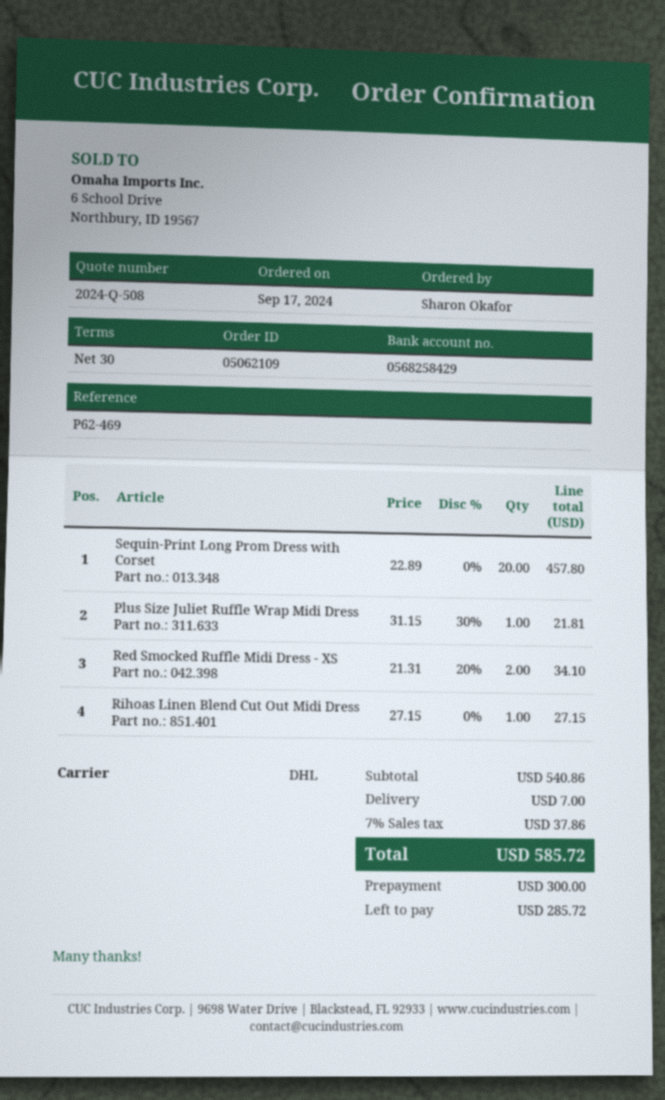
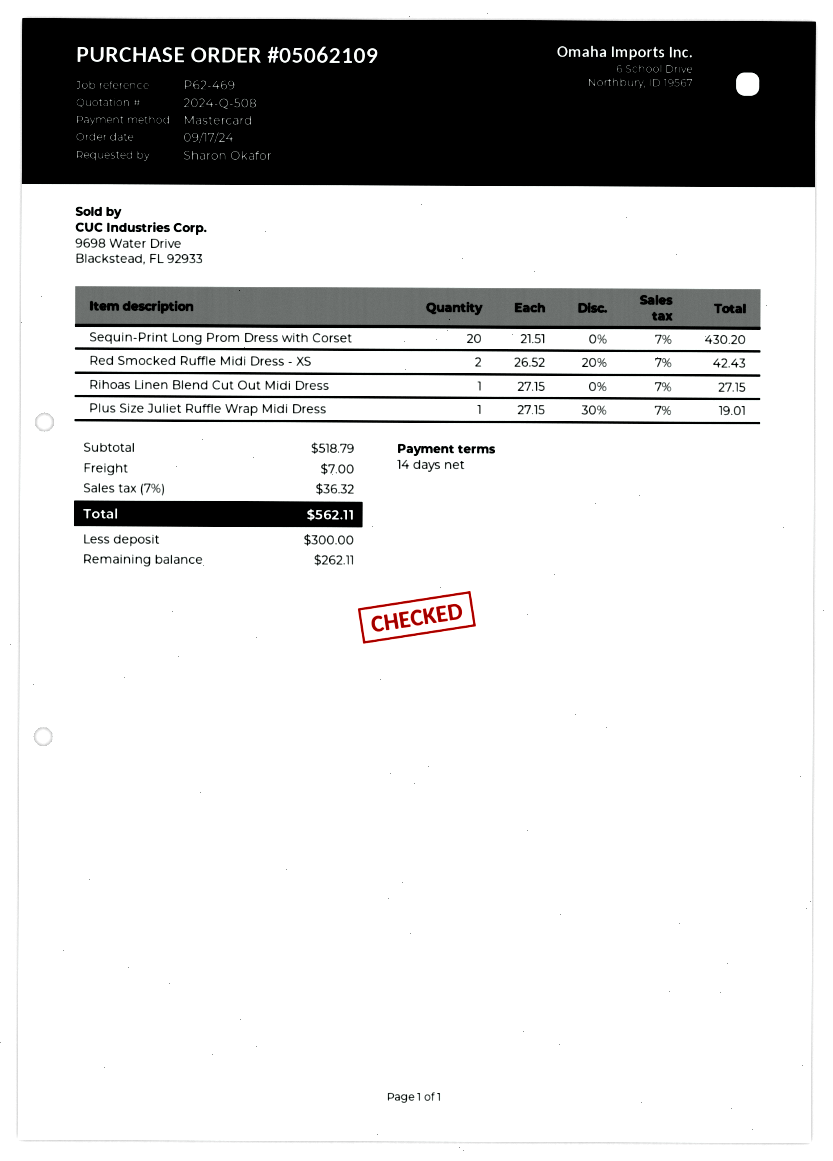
payment terms: 30 days -> 14 days
Sequin-Print Long Prom Dress with Corset: 20 x 22.89 = 457.80 -> 20 x 21.51 = 430.20
Plus Size Juliet Ruffle Wrap Midi Dress: 1 x 31.15 - 30% = 21.81 -> 1 x 27.15 - 30% = 19.01
Red Smocked Ruffle Midi Dress - XS: 2 x 21.31 - 20% = 34.10 -> 2 x 26.52 - 20% = 42.43
subtotal: 540.86 -> 518.79
tax: 7% = 37.86 -> 7% = 36.32
total: 585.72 -> 562.11
balance: 285.72 -> 262.11

